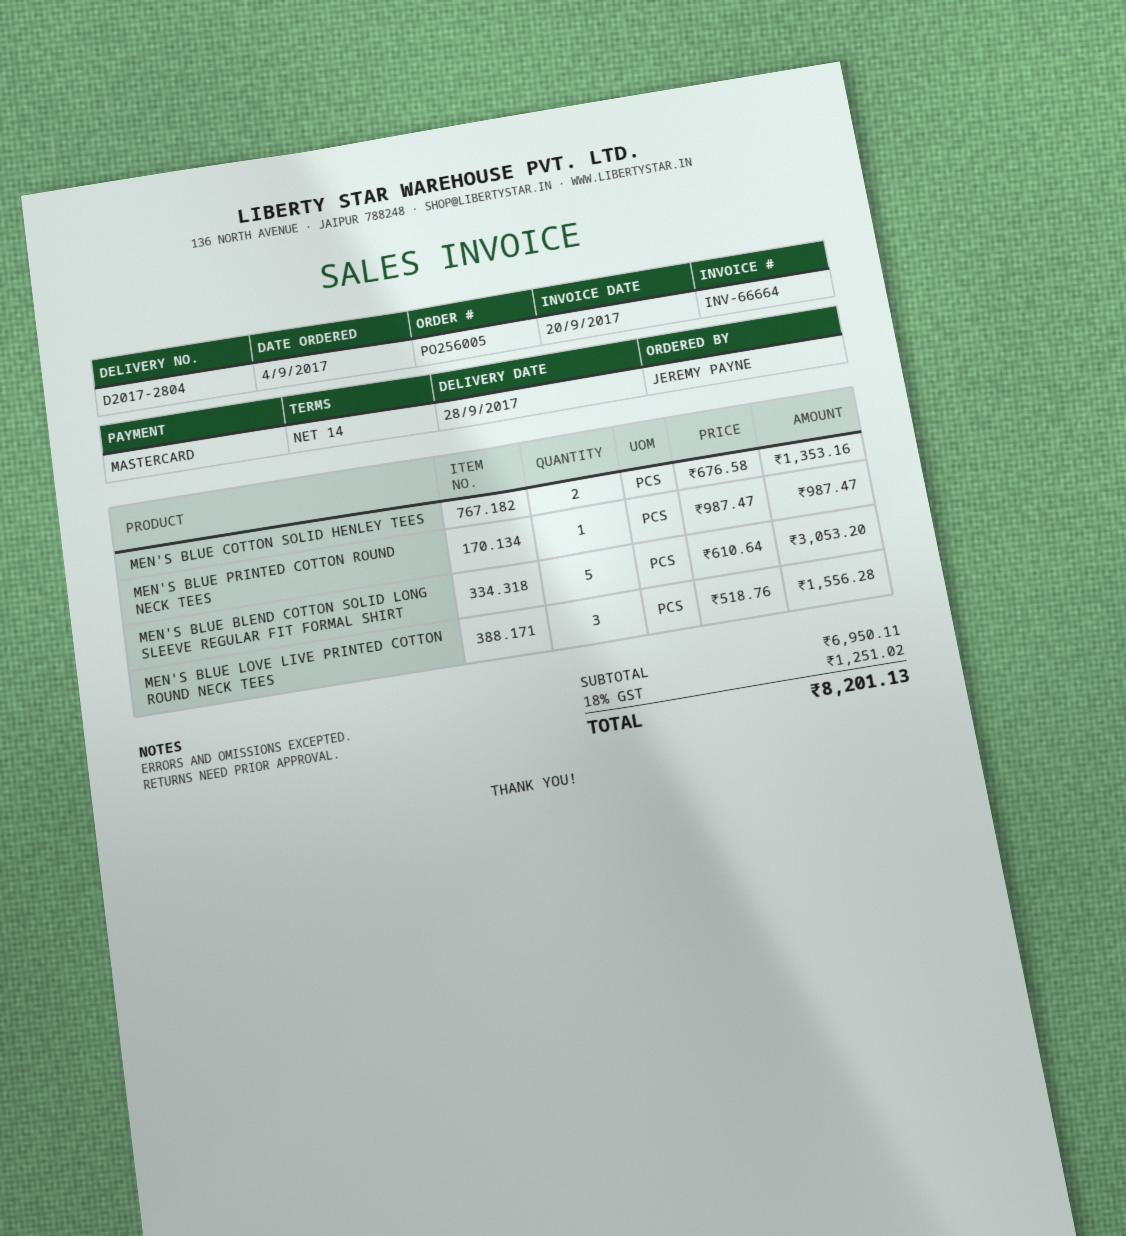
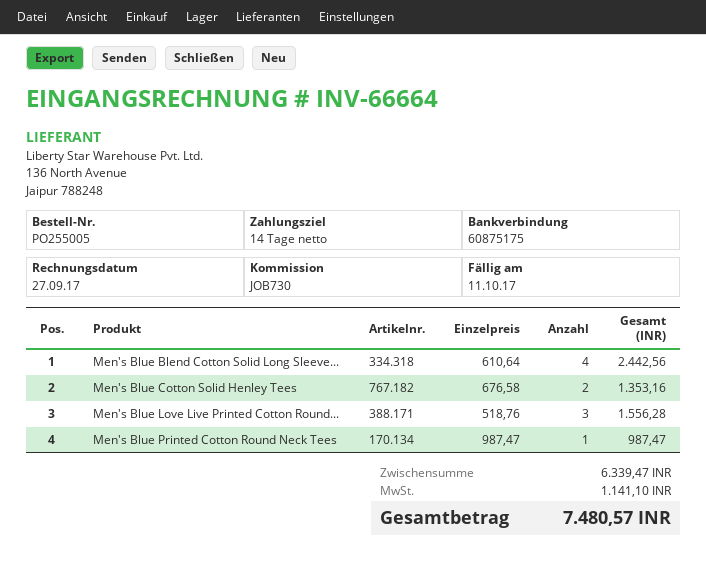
order number: PO256005 -> PO255005
invoice date: 2017-09-20 -> 2017-09-27
MEN'S BLUE BLEND COTTON SOLID LONG SLEEVE REGULAR FIT FORMAL SHIRT: 5 x 610.64 = 3053.20 -> 4 x 610.64 = 2442.56
subtotal: 6950.11 -> 6339.47
tax: 1251.02 -> 1141.10
total: 8201.13 -> 7480.57

